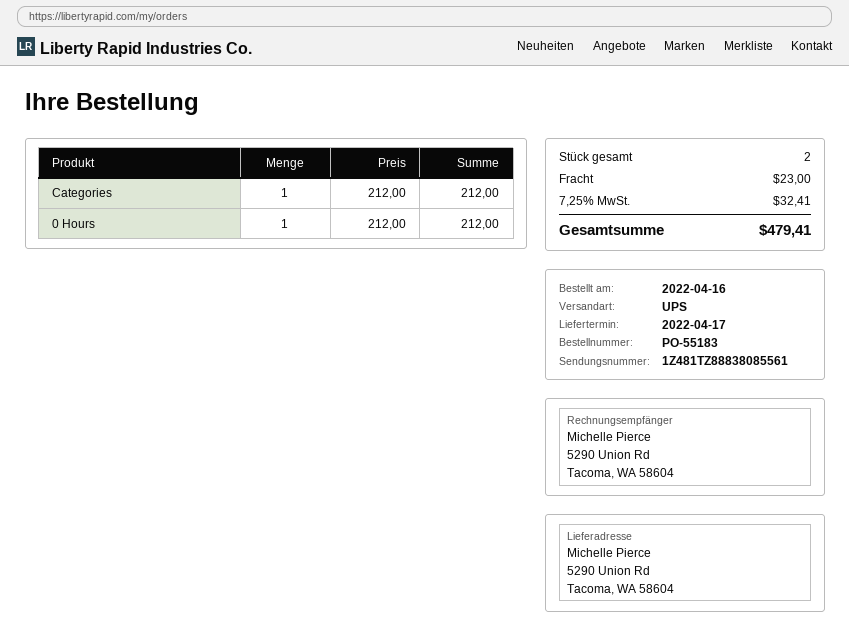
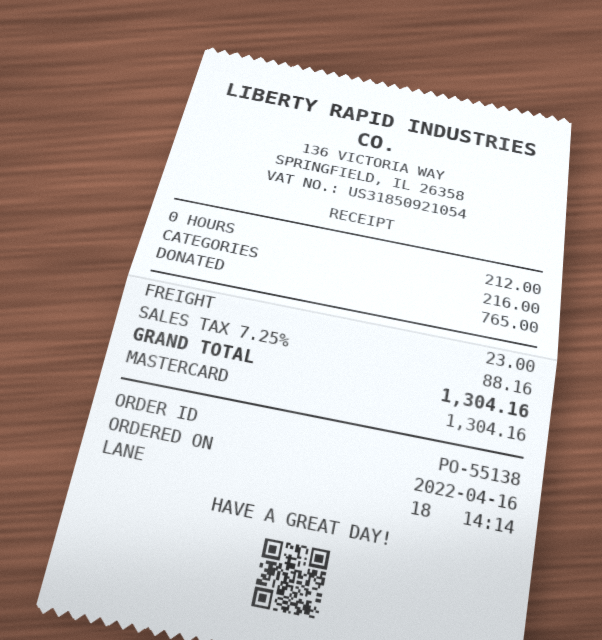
order number: PO-55183 -> PO-55138
Categories: 1 for 212.00 -> 1 for 216.00
DONATED: none -> 1 for 765.00
tax: 7.25% = 32.41 -> 7.25% = 88.16
total: 479.41 -> 1304.16

